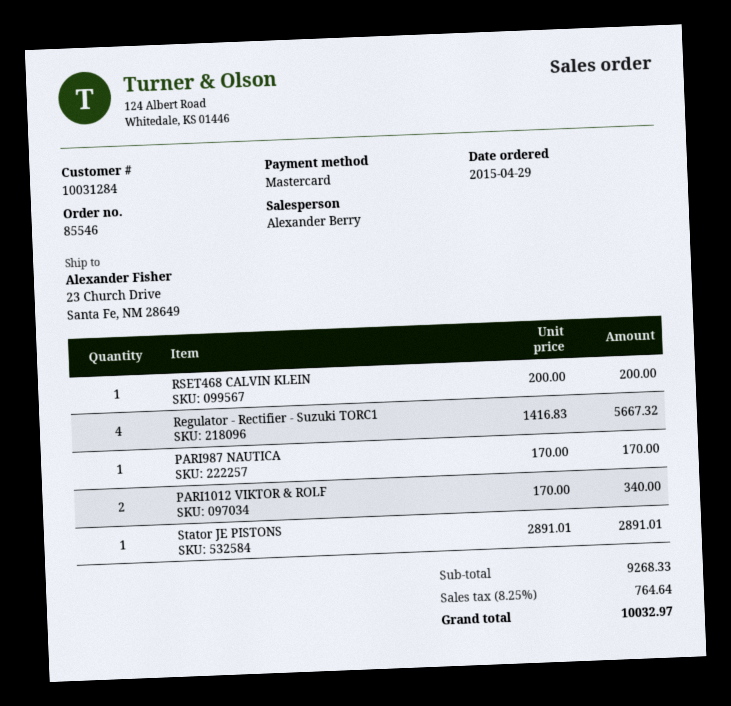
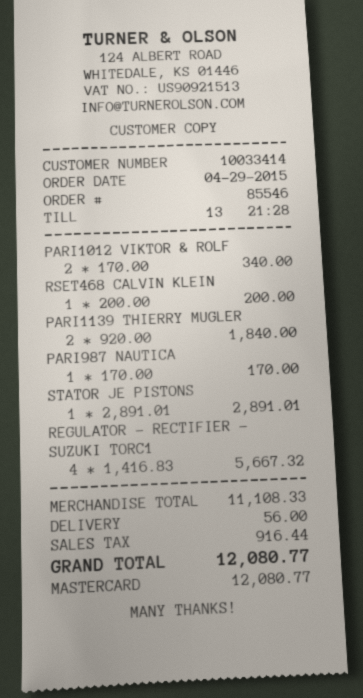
customer number: 10031284 -> 10033414
PARI1139 THIERRY MUGLER: none -> 2 x 920.00 = 1840.00
subtotal: 9268.33 -> 11108.33
shipping: none -> 56.00
tax: 764.64 -> 916.44
total: 10032.97 -> 12080.77

